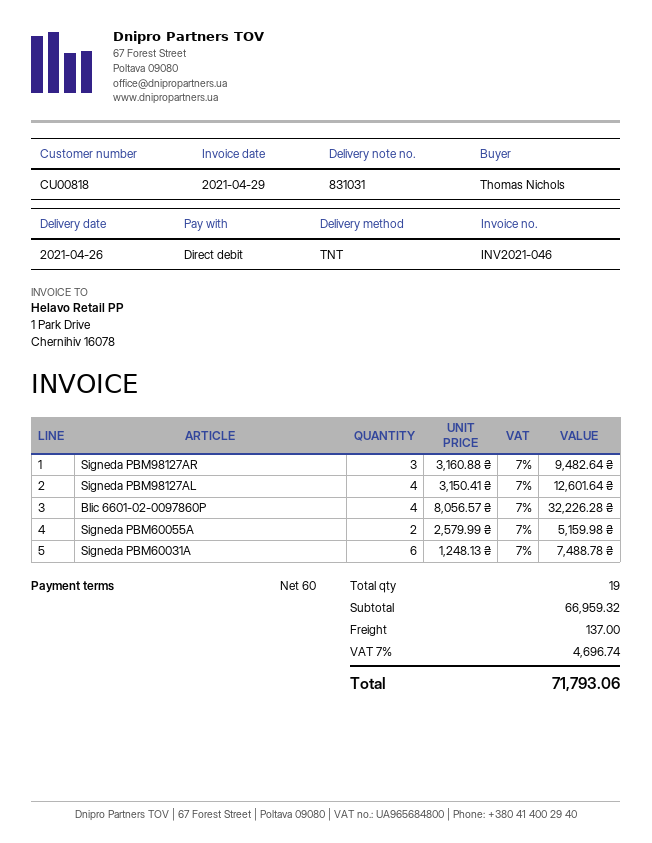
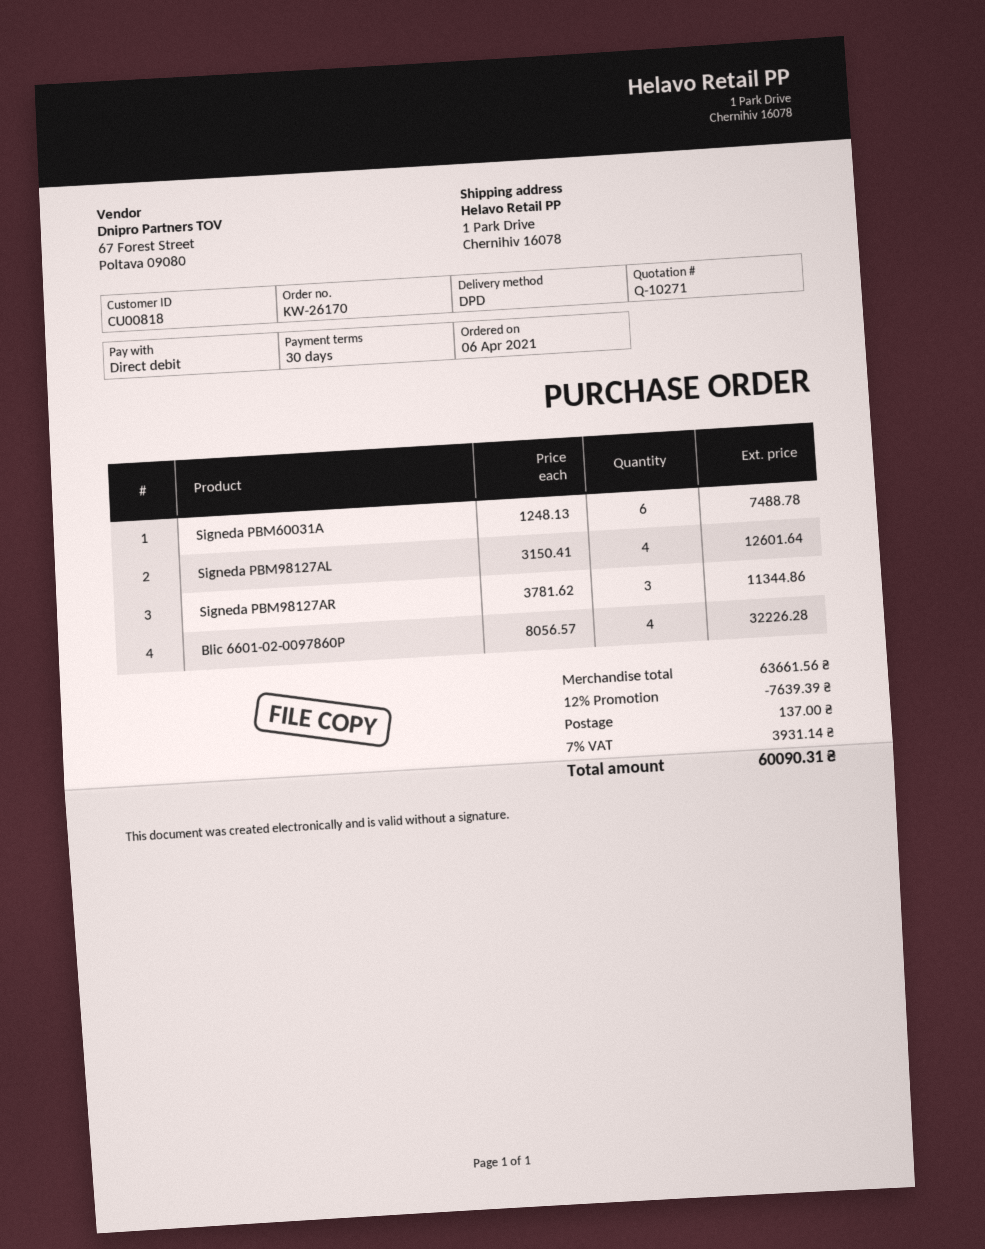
payment terms: 60 days -> 30 days
shipping method: TNT -> DPD
Signeda PBM98127AR: 3 x 3160.88 = 9482.64 -> 3 x 3781.62 = 11344.86
Signeda PBM60055A: 2 x 2579.99 = 5159.98 -> none
subtotal: 66959.32 -> 63661.56
discount: none -> 12% = 7639.39
tax: 7% = 4696.74 -> 7% = 3931.14
total: 71793.06 -> 60090.31

